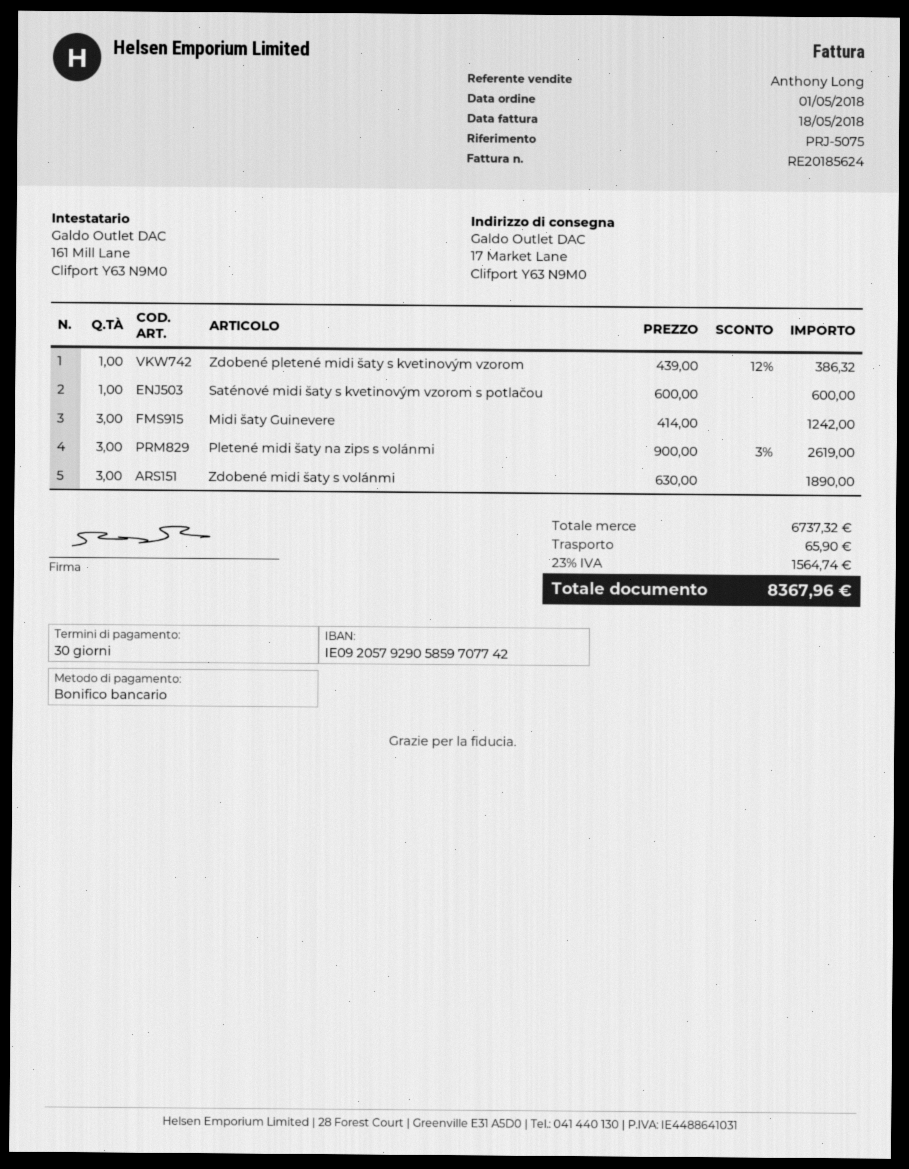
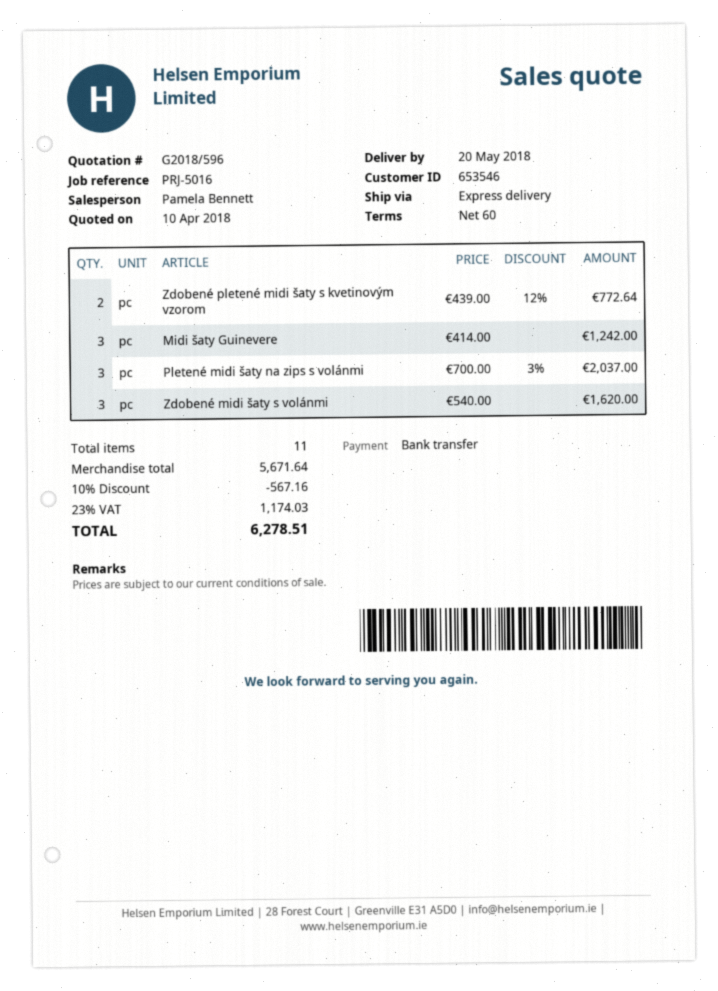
payment terms: 30 days -> 60 days
reference: PRJ-5075 -> PRJ-5016
sales rep: Anthony Long -> Pamela Bennett
Zdobené pletené midi šaty s kvetinovým vzorom: 1 x 439.00 - 12% = 386.32 -> 2 x 439.00 - 12% = 772.64
Saténové midi šaty s kvetinovým vzorom s potlačou: 1 x 600.00 = 600.00 -> none
Pletené midi šaty na zips s volánmi: 3 x 900.00 - 3% = 2619.00 -> 3 x 700.00 - 3% = 2037.00
Zdobené midi šaty s volánmi: 3 x 630.00 = 1890.00 -> 3 x 540.00 = 1620.00
subtotal: 6737.32 -> 5671.64
discount: none -> 10% = 567.16
shipping: 65.90 -> none
tax: 23% = 1564.74 -> 23% = 1174.03
total: 8367.96 -> 6278.51

